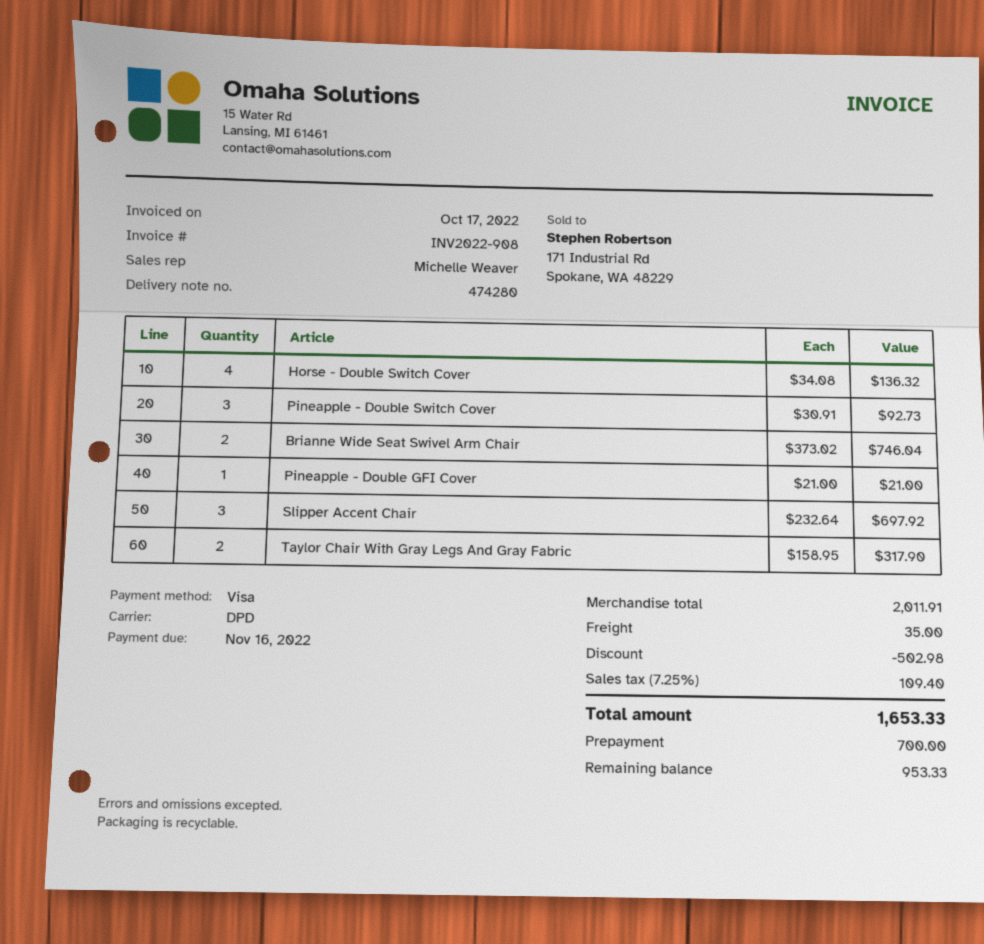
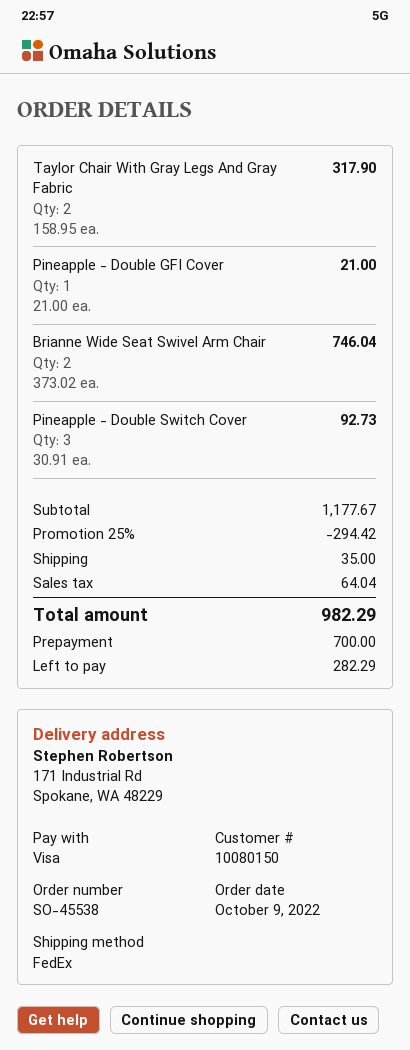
shipping method: DPD -> FedEx
Horse - Double Switch Cover: 4 x 34.08 = 136.32 -> none
Slipper Accent Chair: 3 x 232.64 = 697.92 -> none
subtotal: 2011.91 -> 1177.67
discount: 502.98 -> 294.42
tax: 109.40 -> 64.04
total: 1653.33 -> 982.29
balance: 953.33 -> 282.29

